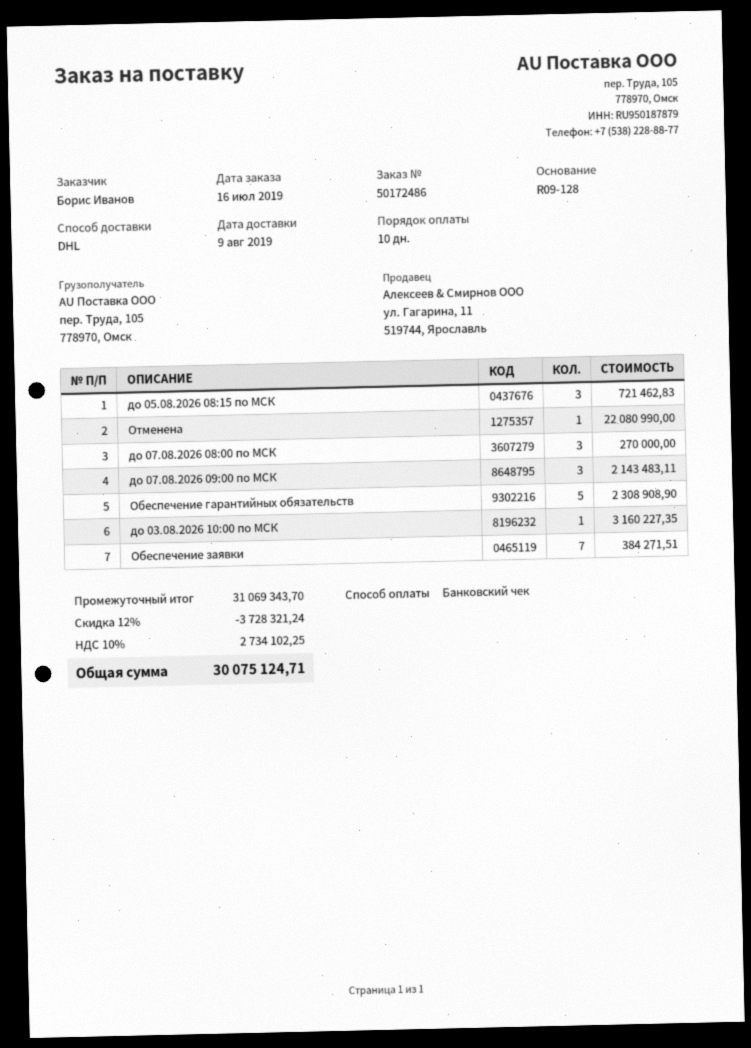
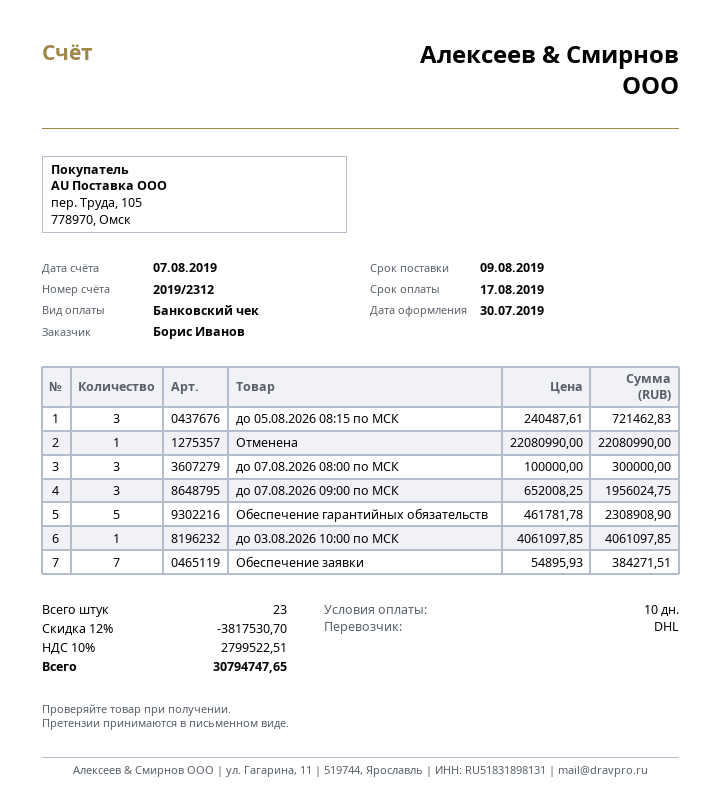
order date: 2019-07-16 -> 2019-07-30
до 07.08.2026 08:00 по МСК: 3 for 270000.00 -> 3 for 300000.00
до 07.08.2026 09:00 по МСК: 3 for 2143483.11 -> 3 for 1956024.75
до 03.08.2026 10:00 по МСК: 1 for 3160227.35 -> 1 for 4061097.85
discount: 12% = 3728321.24 -> 12% = 3817530.70
tax: 10% = 2734102.25 -> 10% = 2799522.51
total: 30075124.71 -> 30794747.65

